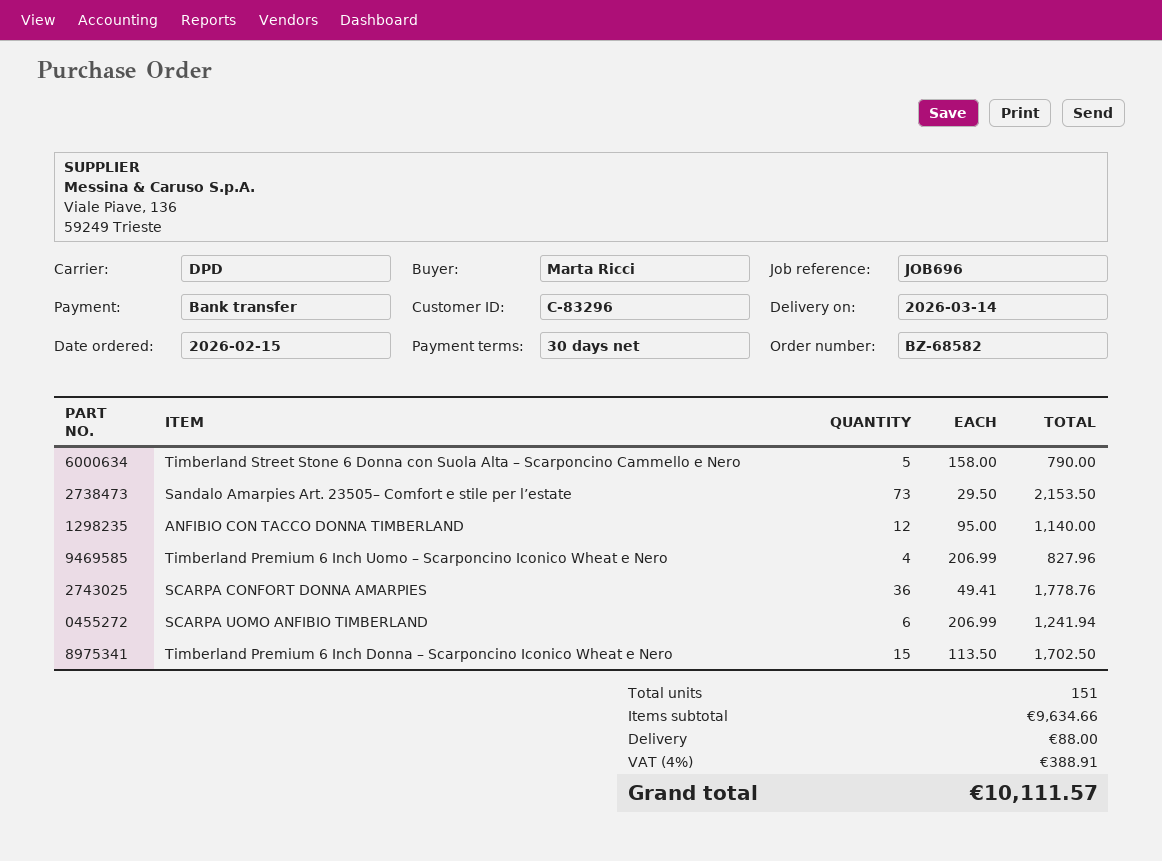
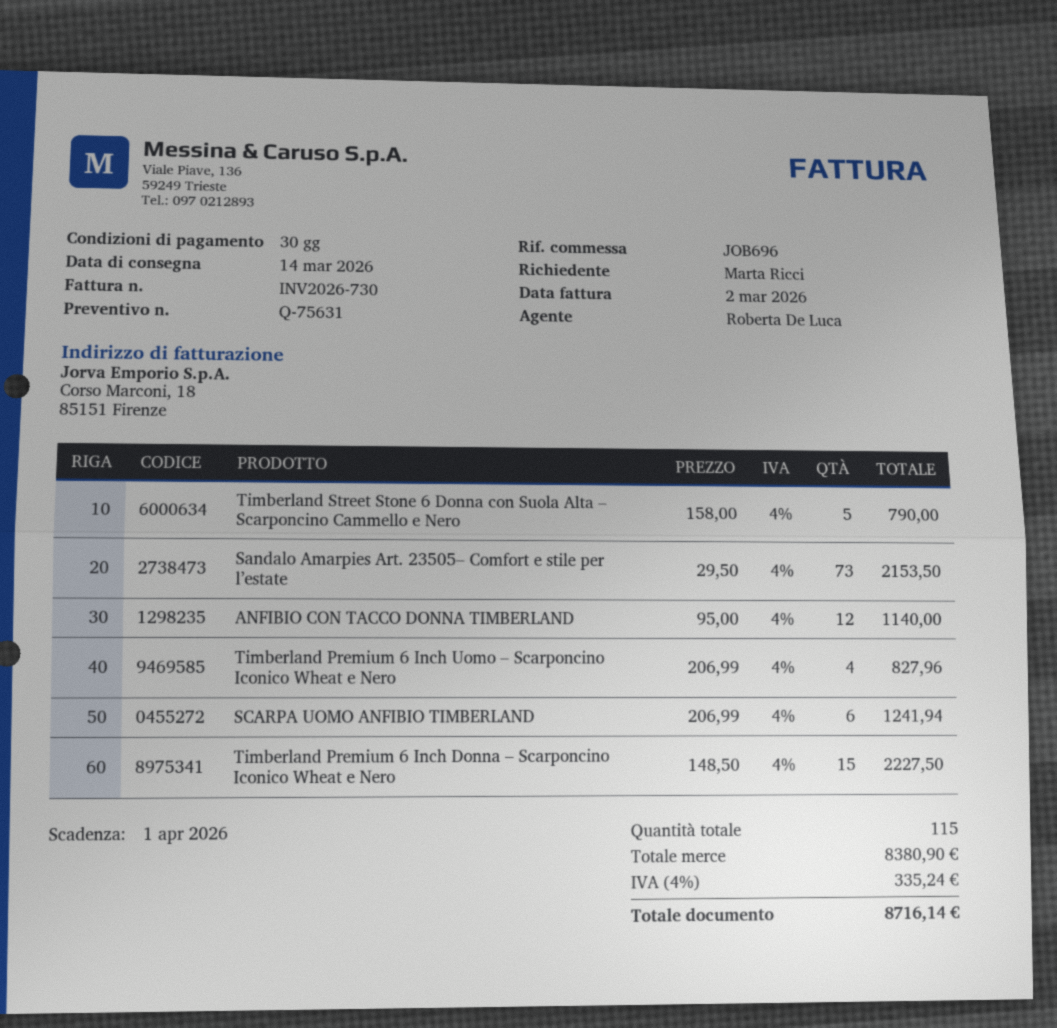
SCARPA CONFORT DONNA AMARPIES: 36 x 49.41 = 1778.76 -> none
Timberland Premium 6 Inch Donna – Scarponcino Iconico Wheat e Nero: 15 x 113.50 = 1702.50 -> 15 x 148.50 = 2227.50
total quantity: 151 -> 115
subtotal: 9634.66 -> 8380.90
shipping: 88.00 -> none
tax: 4% = 388.91 -> 4% = 335.24
total: 10111.57 -> 8716.14

